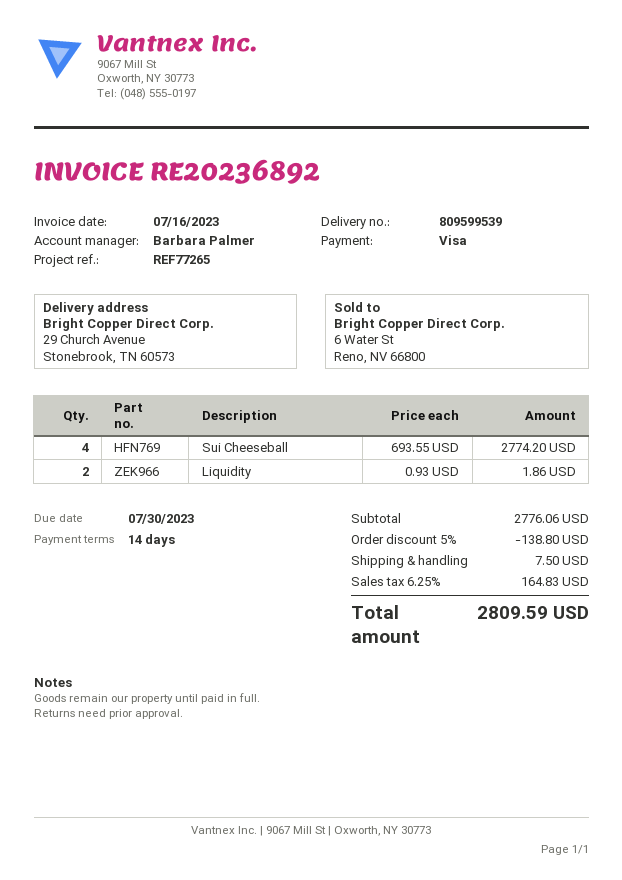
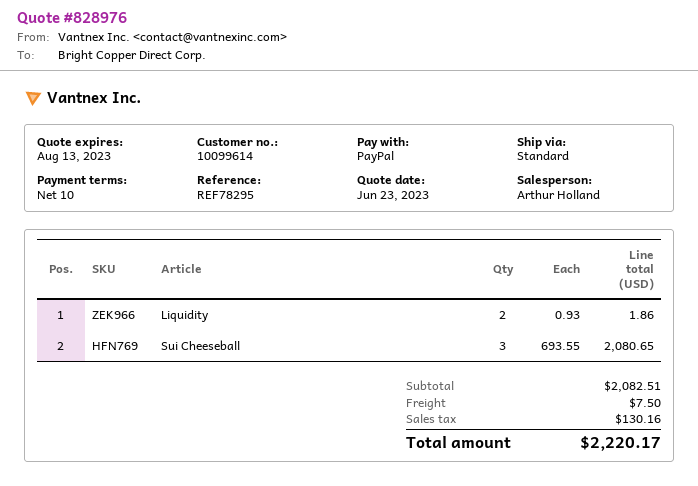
payment terms: 14 days -> 10 days
reference: REF77265 -> REF78295
sales rep: Barbara Palmer -> Arthur Holland
payment method: Visa -> PayPal
Sui Cheeseball: 4 x 693.55 = 2774.20 -> 3 x 693.55 = 2080.65
subtotal: 2776.06 -> 2082.51
discount: 5% = 138.80 -> none
tax: 164.83 -> 130.16
total: 2809.59 -> 2220.17

